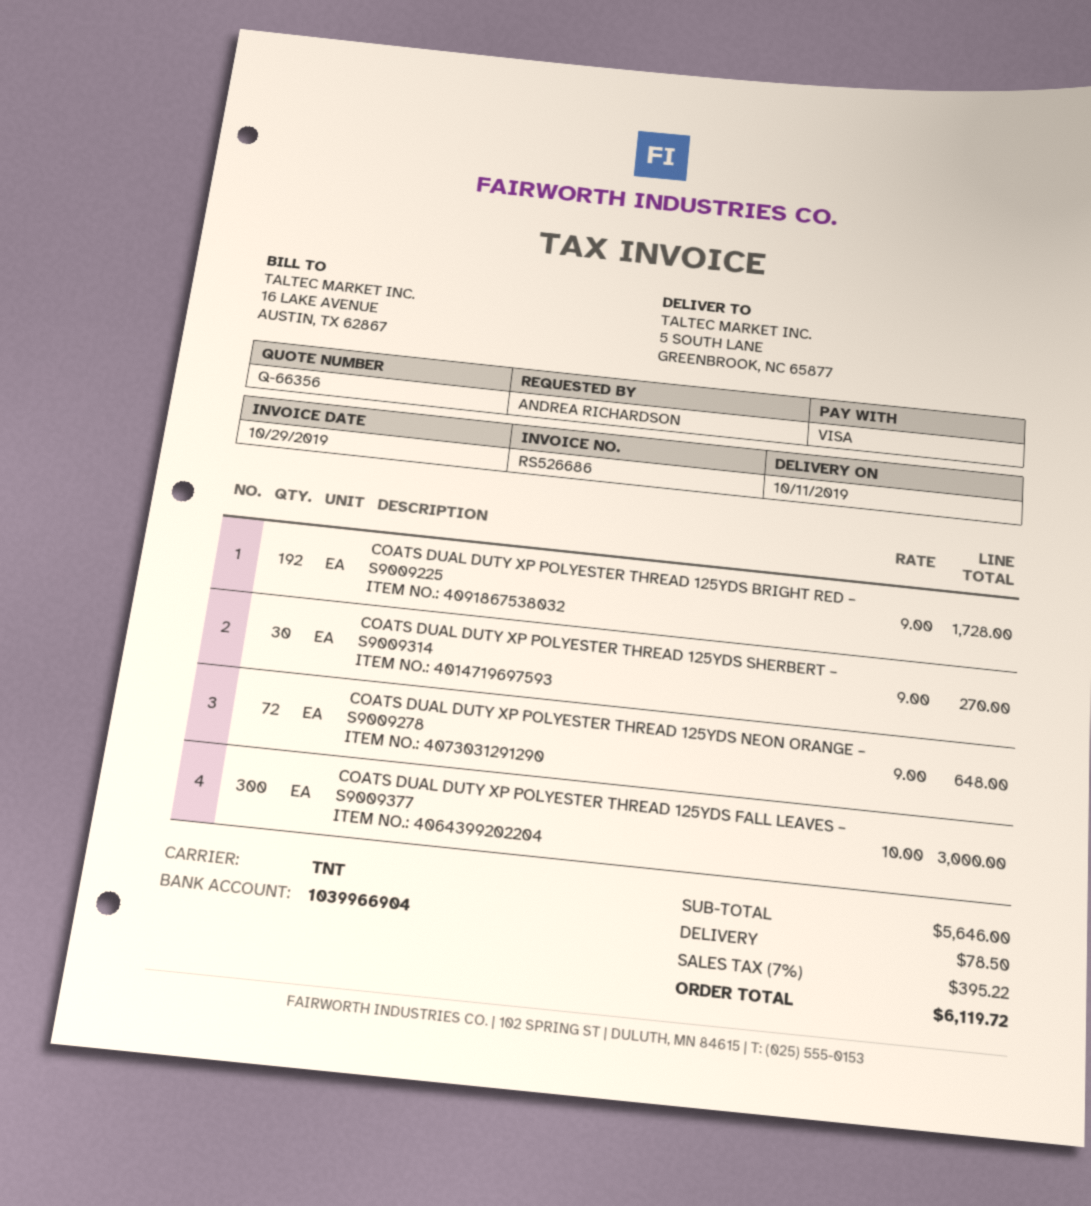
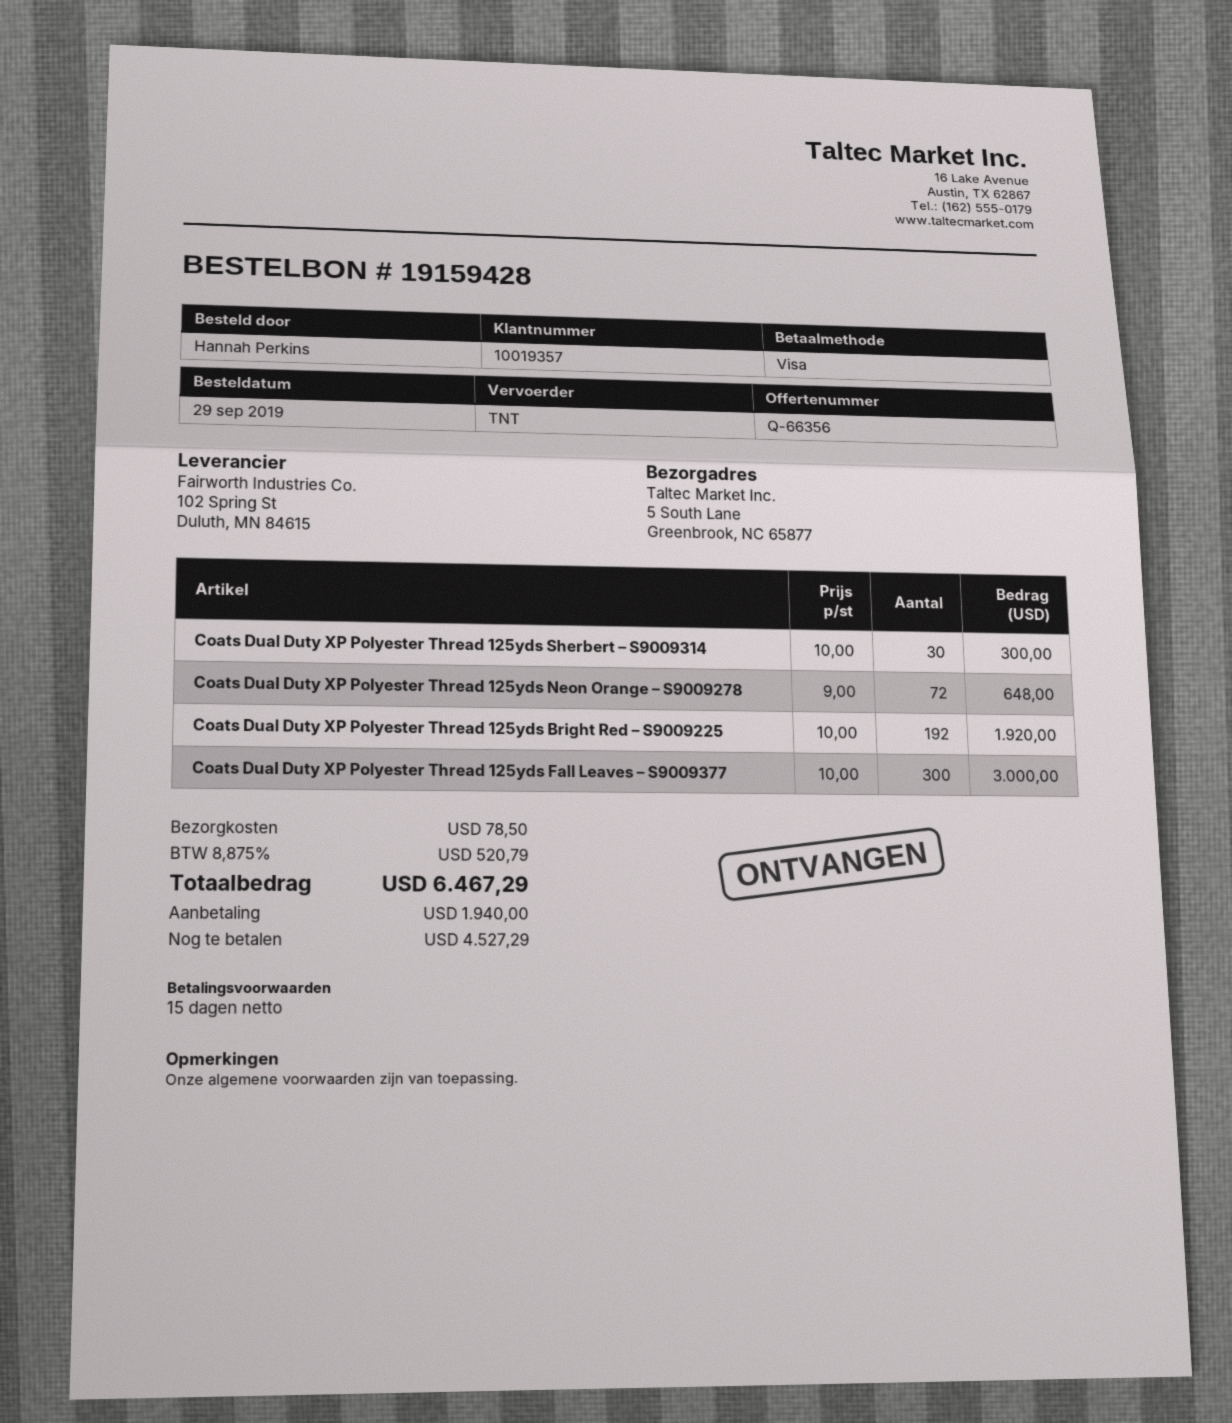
ordered by: ANDREA RICHARDSON -> Hannah Perkins
COATS DUAL DUTY XP POLYESTER THREAD 125YDS BRIGHT RED – S9009225: 192 x 9.00 = 1728.00 -> 192 x 10.00 = 1920.00
COATS DUAL DUTY XP POLYESTER THREAD 125YDS SHERBERT – S9009314: 30 x 9.00 = 270.00 -> 30 x 10.00 = 300.00
tax: 7% = 395.22 -> 8.875% = 520.79
total: 6119.72 -> 6467.29

